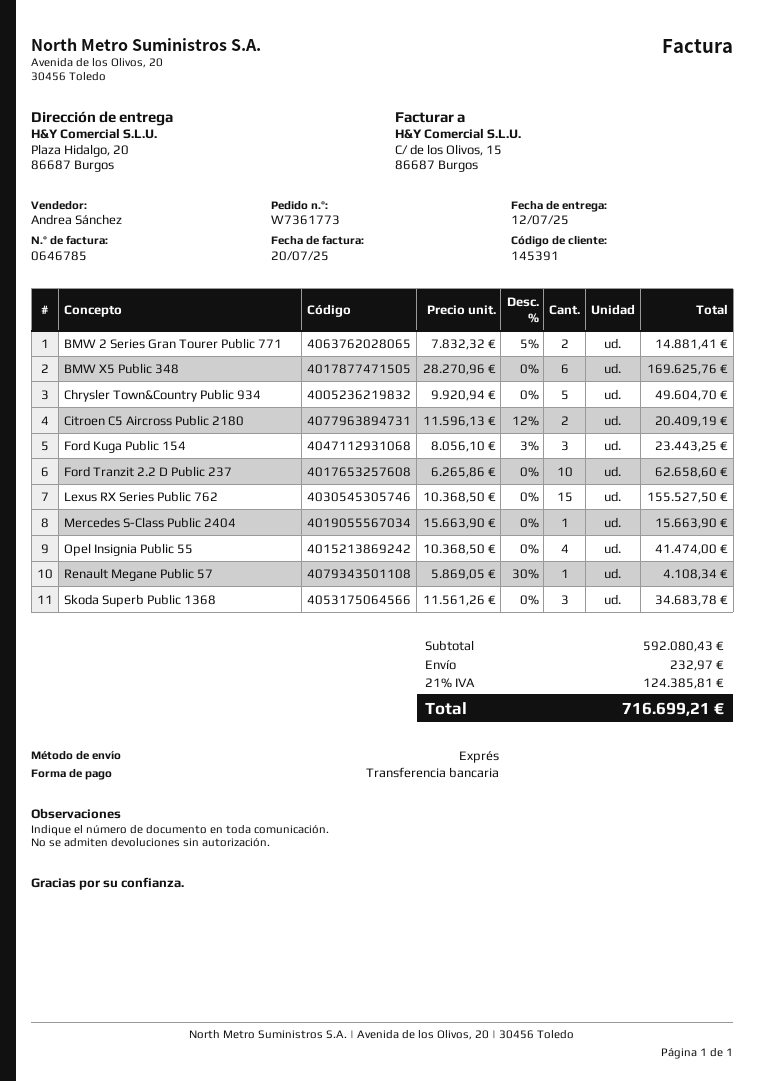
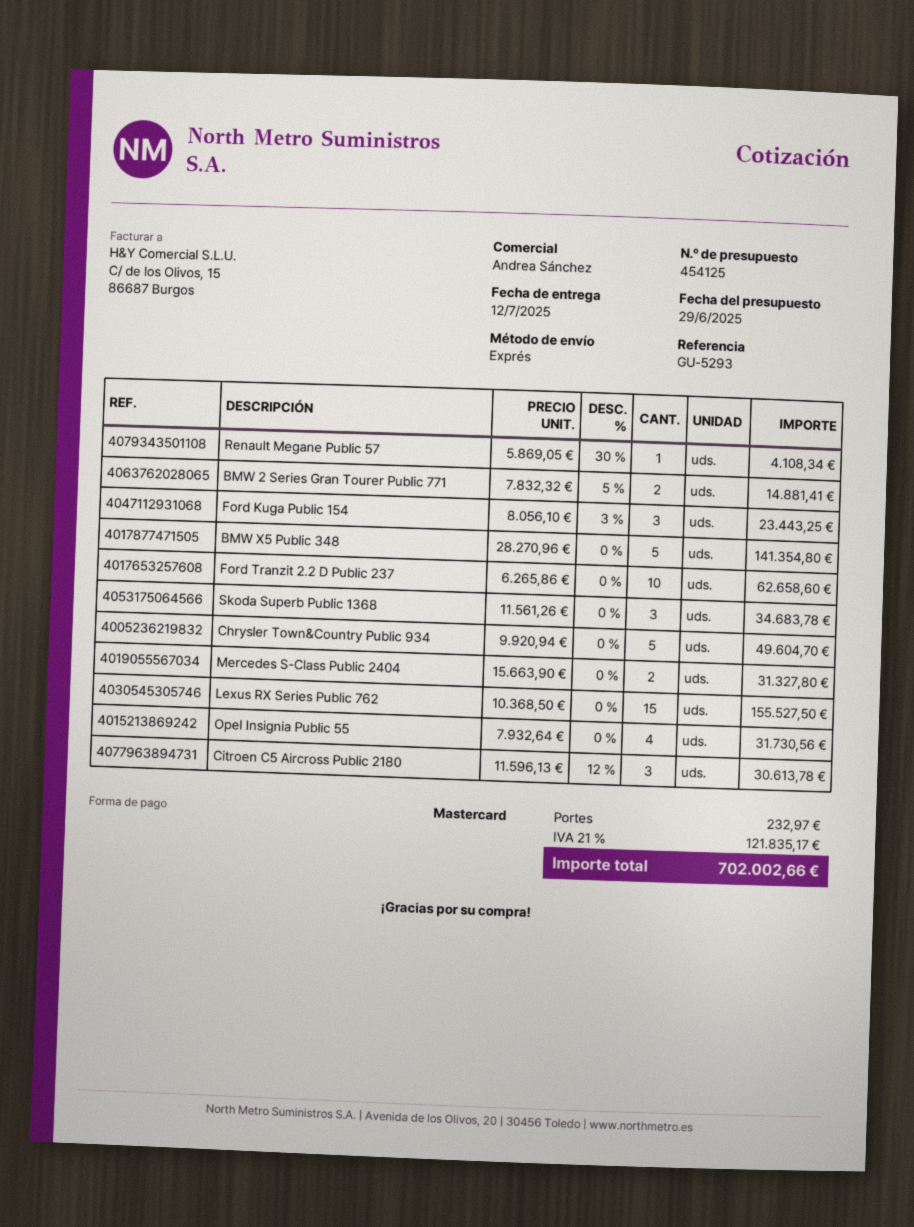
payment method: bank transfer -> Mastercard
BMW X5 Public 348: 6 x 28270.96 = 169625.76 -> 5 x 28270.96 = 141354.80
Citroen C5 Aircross Public 2180: 2 x 11596.13 - 12% = 20409.19 -> 3 x 11596.13 - 12% = 30613.78
Mercedes S-Class Public 2404: 1 x 15663.90 = 15663.90 -> 2 x 15663.90 = 31327.80
Opel Insignia Public 55: 4 x 10368.50 = 41474.00 -> 4 x 7932.64 = 31730.56
tax: 21% = 124385.81 -> 21% = 121835.17
total: 716699.21 -> 702002.66

